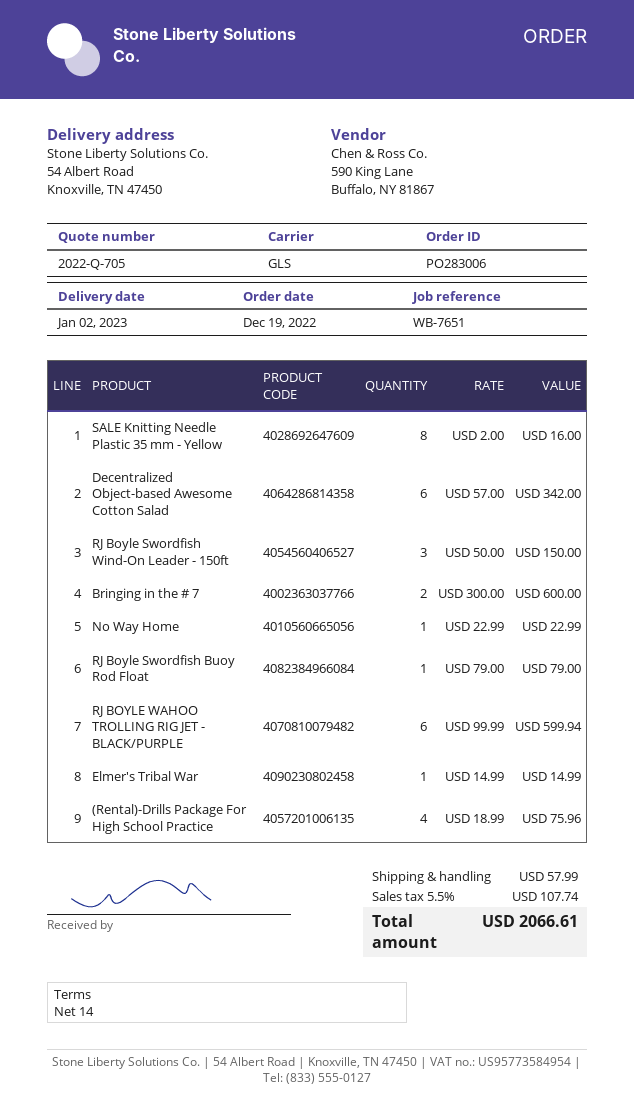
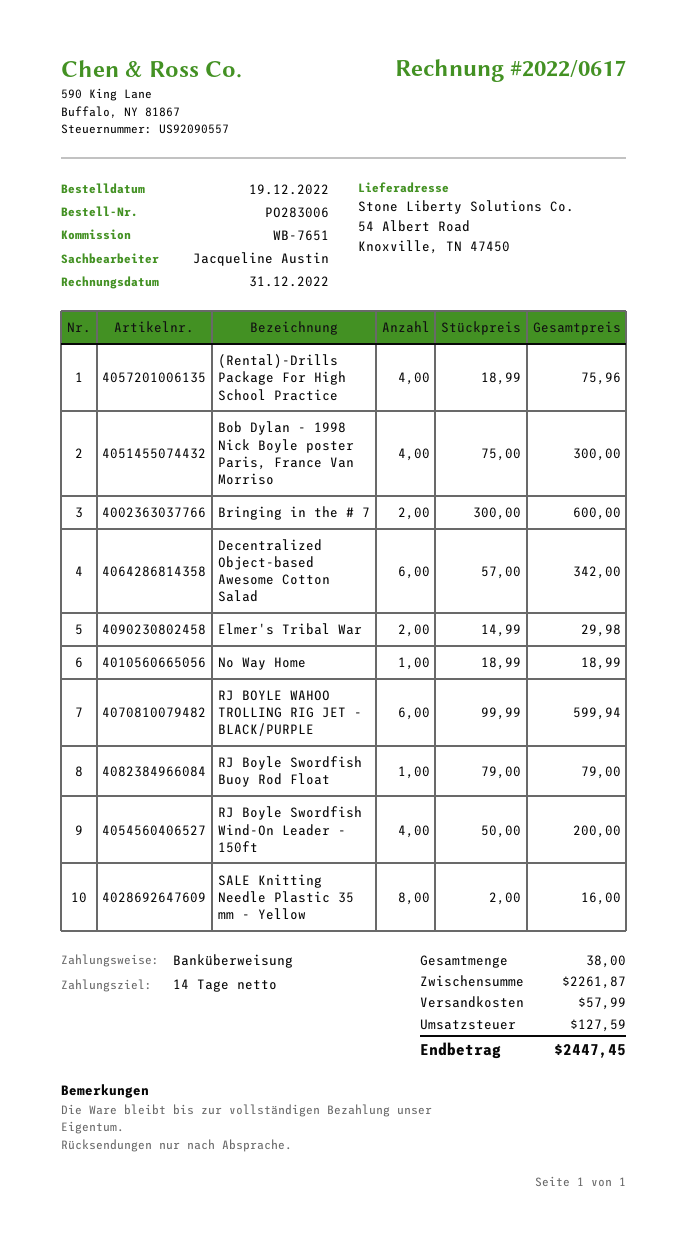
RJ Boyle Swordfish Wind-On Leader - 150ft: 3 x 50.00 = 150.00 -> 4 x 50.00 = 200.00
No Way Home: 1 x 22.99 = 22.99 -> 1 x 18.99 = 18.99
Elmer's Tribal War: 1 x 14.99 = 14.99 -> 2 x 14.99 = 29.98
Bob Dylan - 1998 Nick Boyle poster Paris, France Van Morriso: none -> 4 x 75.00 = 300.00
tax: 107.74 -> 127.59
total: 2066.61 -> 2447.45

